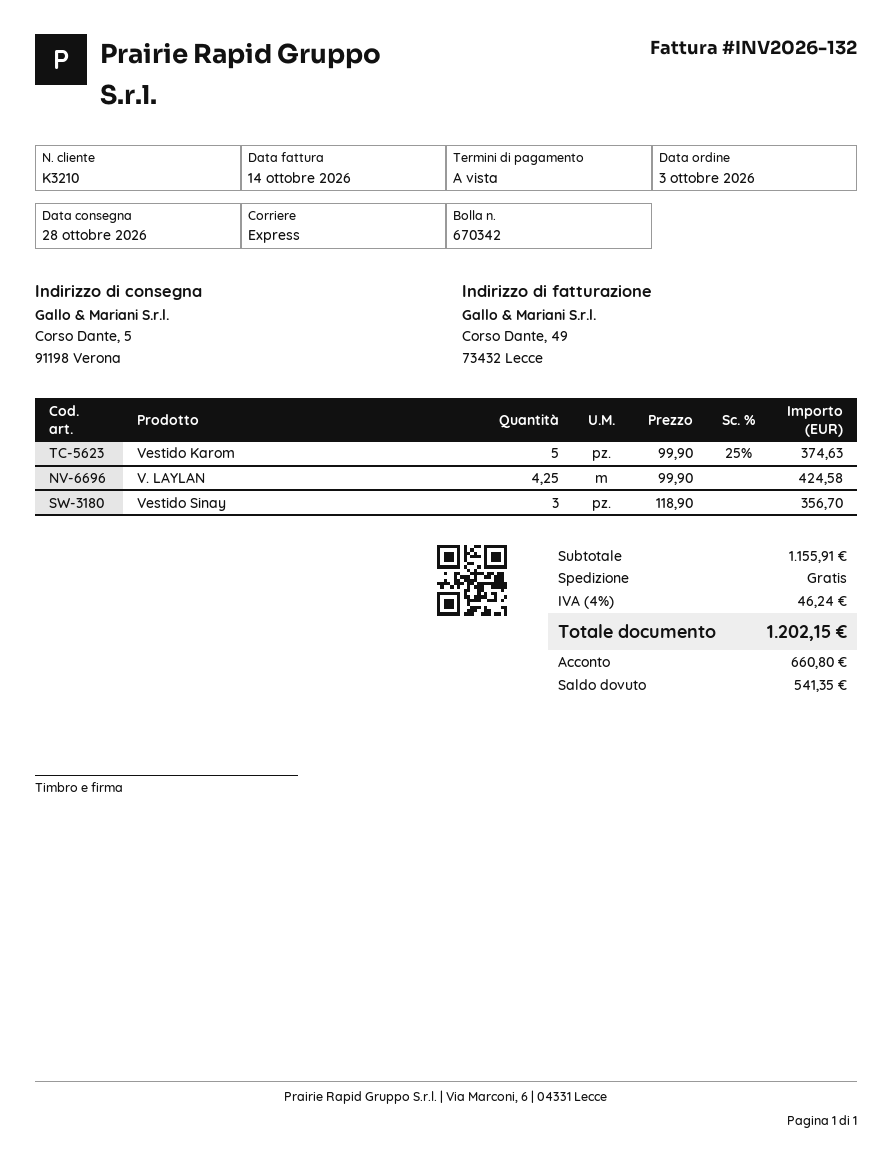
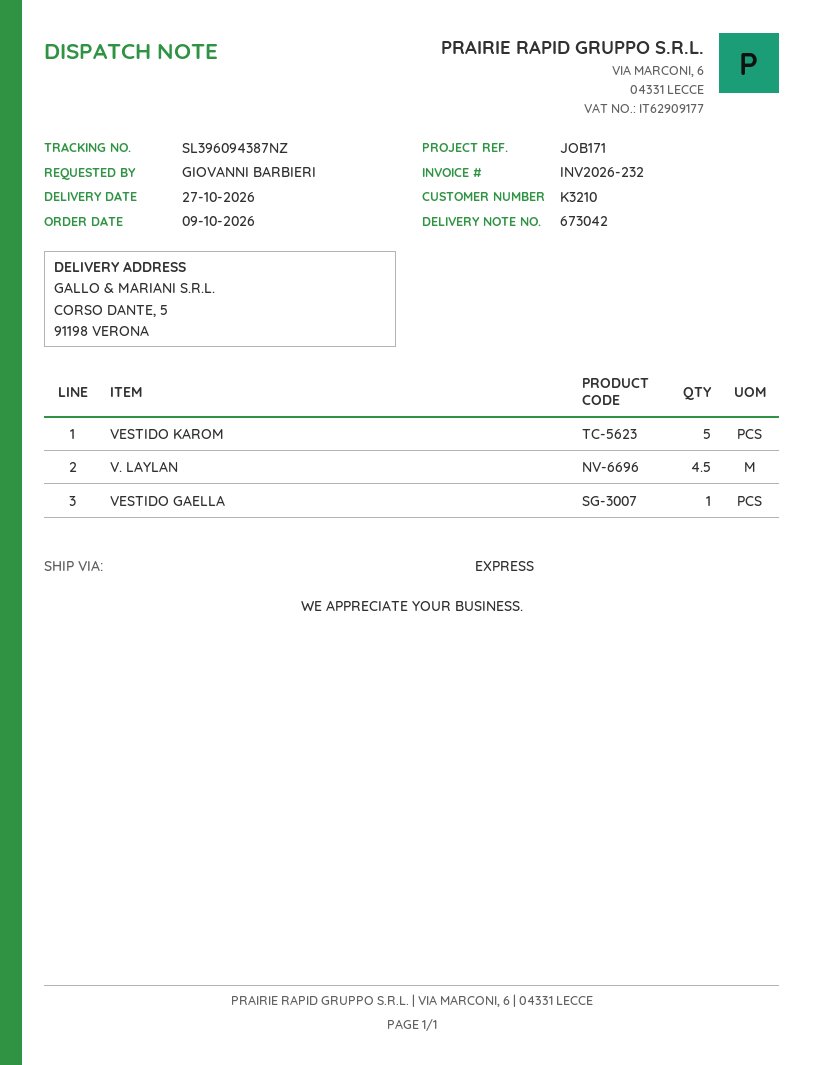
order date: 2026-10-03 -> 2026-10-09
delivery note number: 670342 -> 673042
delivery date: 2026-10-28 -> 2026-10-27
invoice number: INV2026-132 -> INV2026-232
V. LAYLAN: 4.25 -> 4.5
Vestido Sinay: 3 -> none
VESTIDO GAELLA: none -> 1

